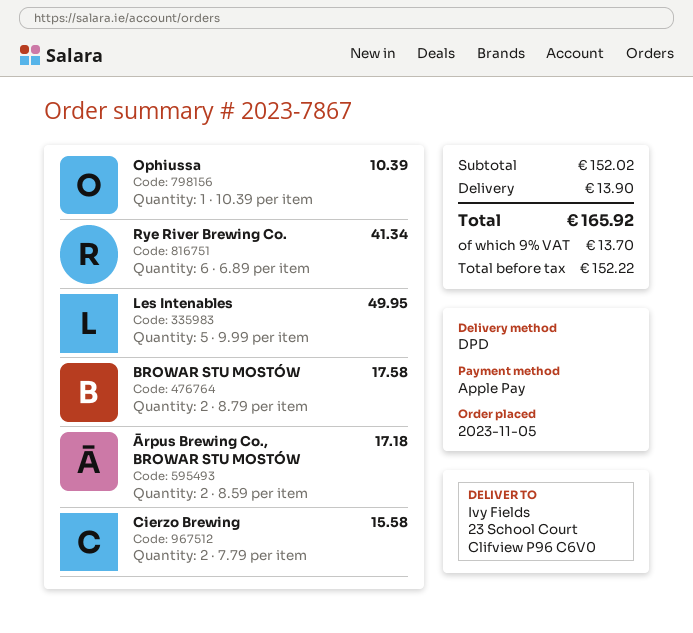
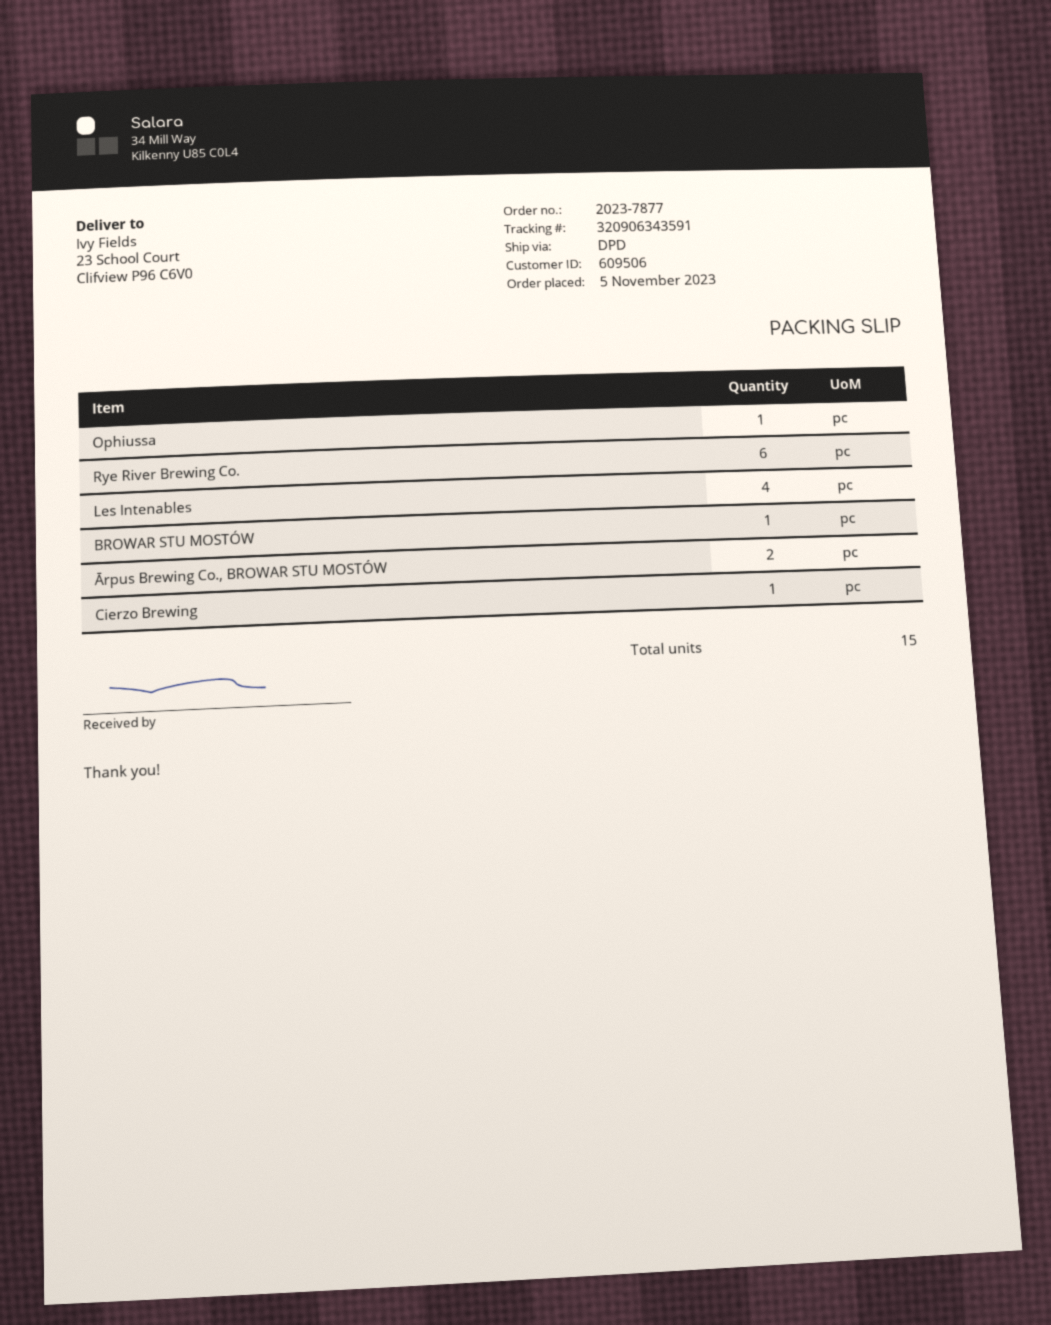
order number: 2023-7867 -> 2023-7877
Les Intenables: 5 -> 4
BROWAR STU MOSTÓW: 2 -> 1
Cierzo Brewing: 2 -> 1

